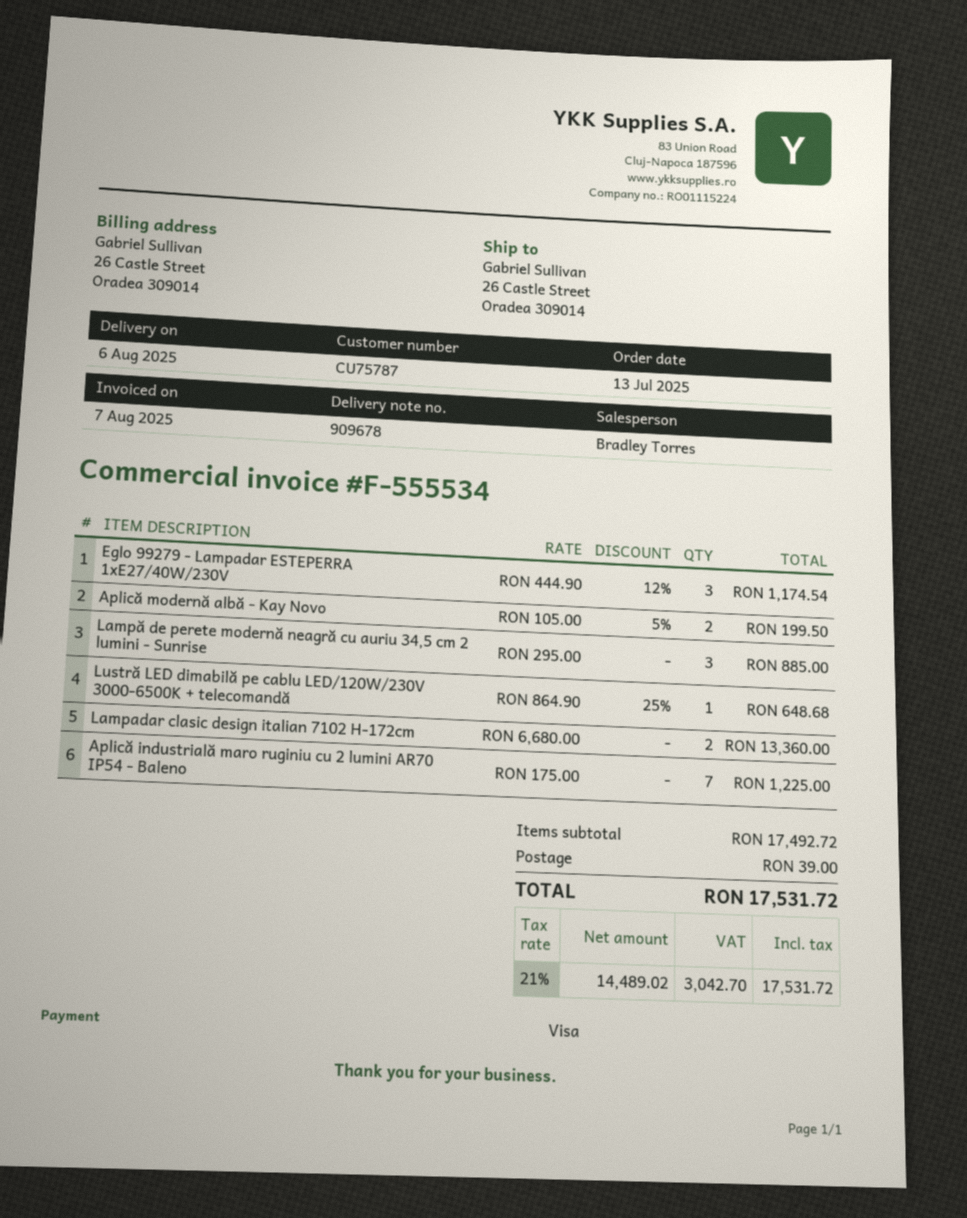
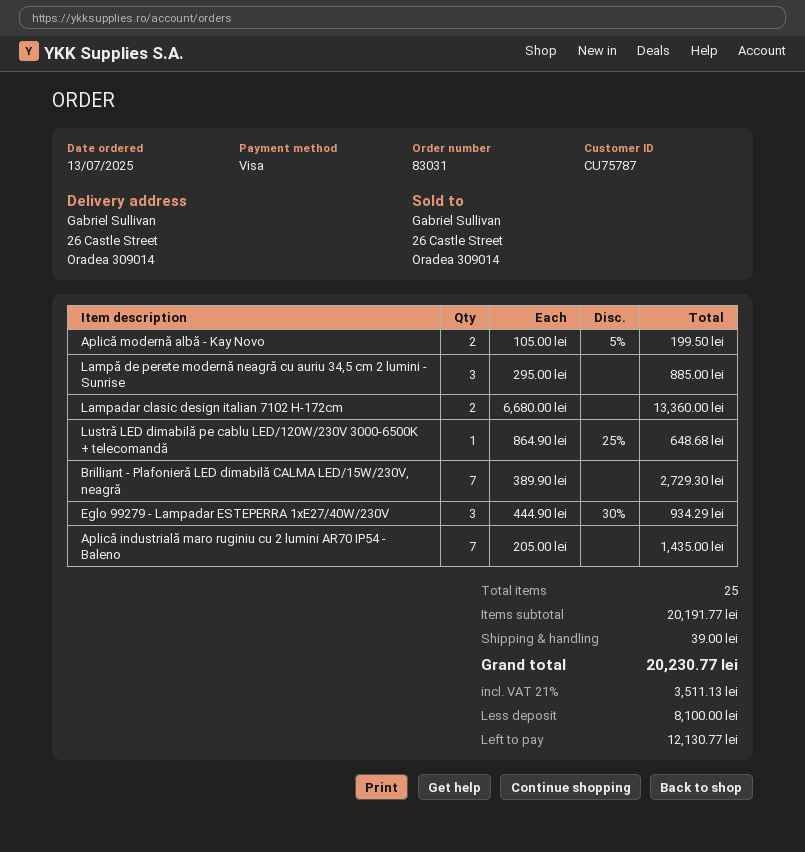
Eglo 99279 - Lampadar ESTEPERRA 1xE27/40W/230V: 3 x 444.90 - 12% = 1174.54 -> 3 x 444.90 - 30% = 934.29
Aplică industrială maro ruginiu cu 2 lumini AR70 IP54 - Baleno: 7 x 175.00 = 1225.00 -> 7 x 205.00 = 1435.00
Brilliant - Plafonieră LED dimabilă CALMA LED/15W/230V, neagră: none -> 7 x 389.90 = 2729.30
subtotal: 17492.72 -> 20191.77
tax: 21% = 3042.70 -> 21% = 3511.13
total: 17531.72 -> 20230.77

